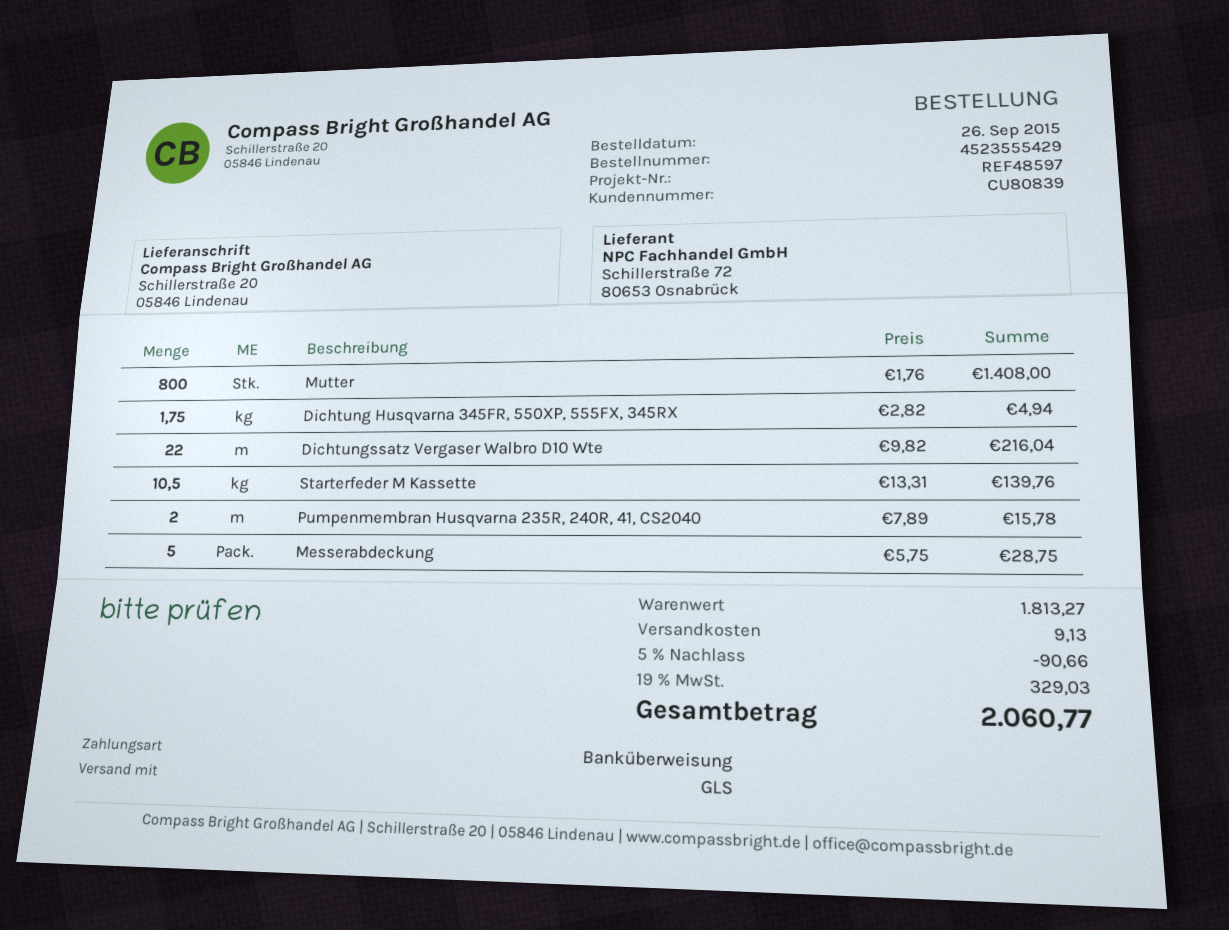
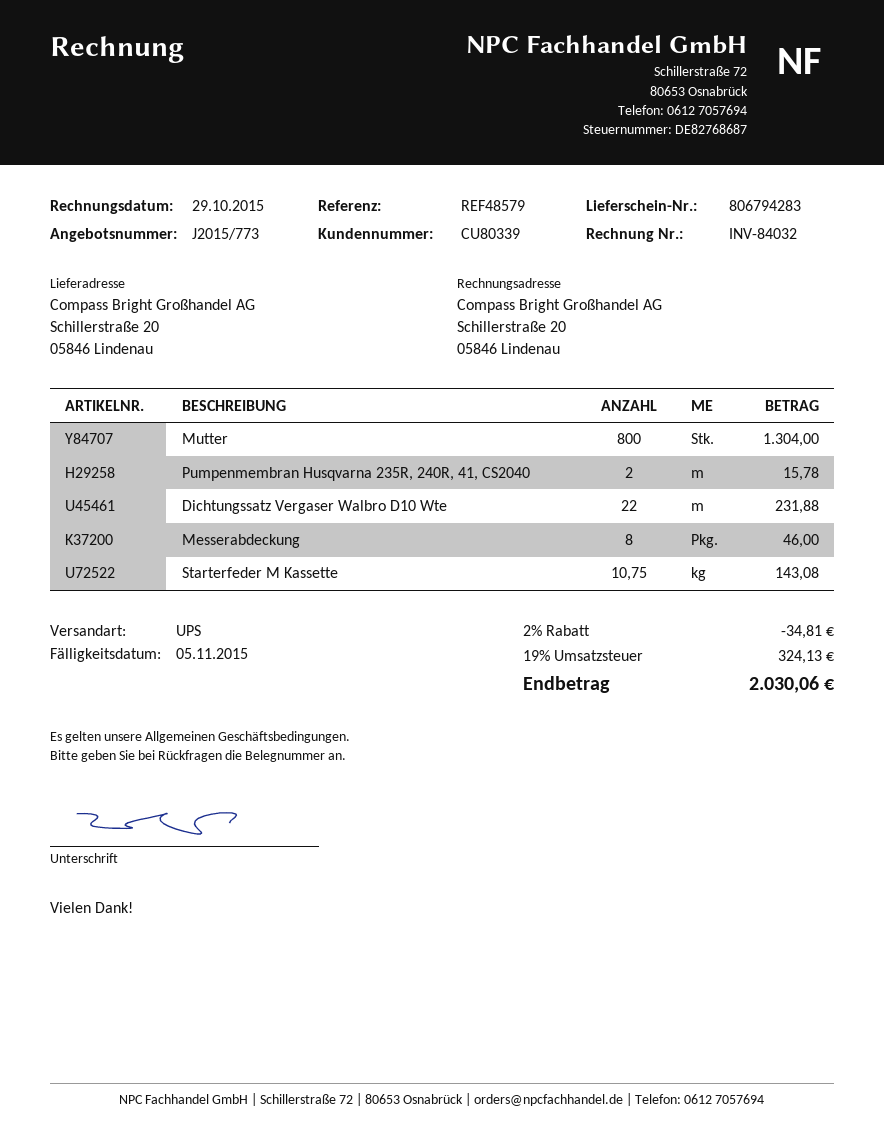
customer number: CU80839 -> CU80339
reference: REF48597 -> REF48579
shipping method: GLS -> UPS
Mutter: 800 for 1408.00 -> 800 for 1304.00
Dichtung Husqvarna 345FR, 550XP, 555FX, 345RX: 1.75 for 4.94 -> none
Dichtungssatz Vergaser Walbro D10 Wte: 22 for 216.04 -> 22 for 231.88
Starterfeder M Kassette: 10.5 for 139.76 -> 10.75 for 143.08
Messerabdeckung: 5 for 28.75 -> 8 for 46.00
discount: 5% = 90.66 -> 2% = 34.81
shipping: 9.13 -> none
tax: 19% = 329.03 -> 19% = 324.13
total: 2060.77 -> 2030.06

